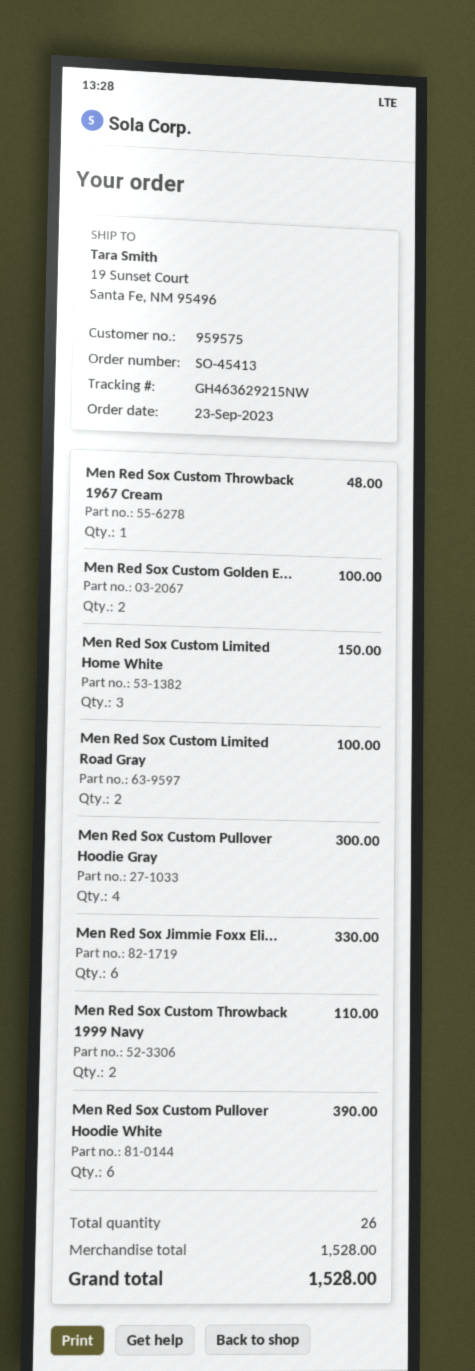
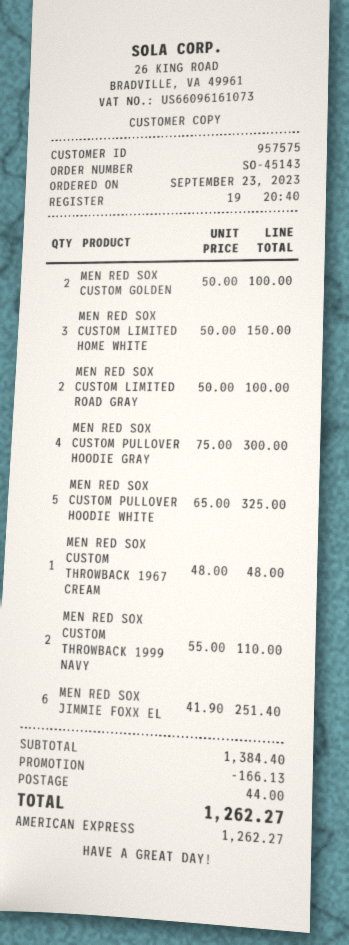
order number: SO-45413 -> SO-45143
customer number: 959575 -> 957575
Men Red Sox Jimmie Foxx Eli...: 6 for 330.00 -> 6 for 251.40
Men Red Sox Custom Pullover Hoodie White: 6 for 390.00 -> 5 for 325.00
subtotal: 1528.00 -> 1384.40
discount: none -> 166.13
shipping: none -> 44.00
total: 1528.00 -> 1262.27

